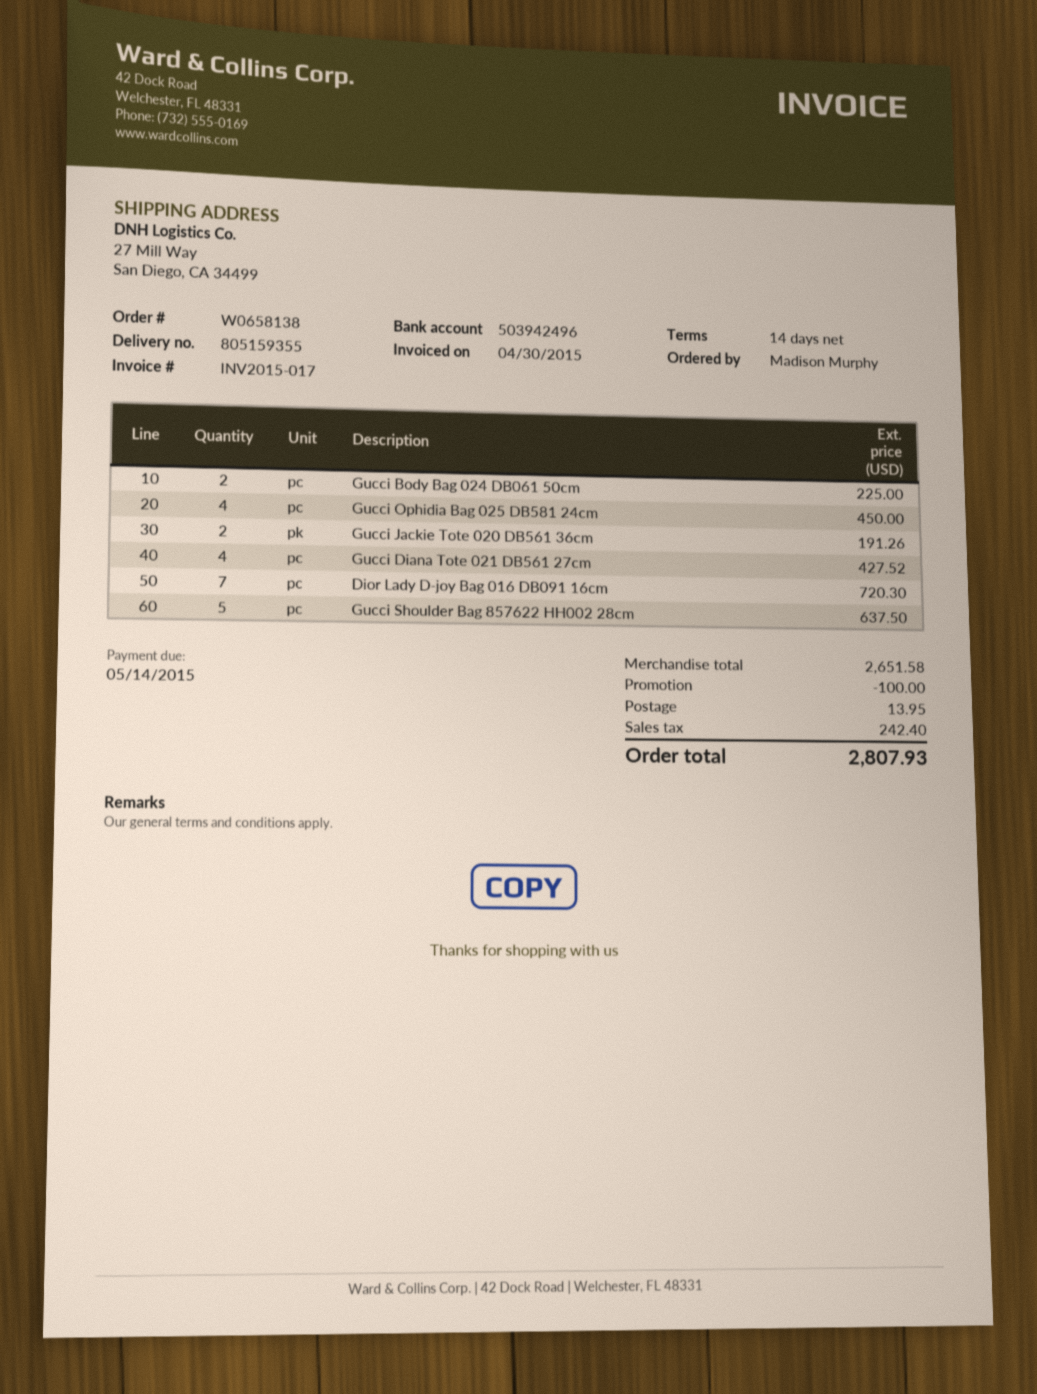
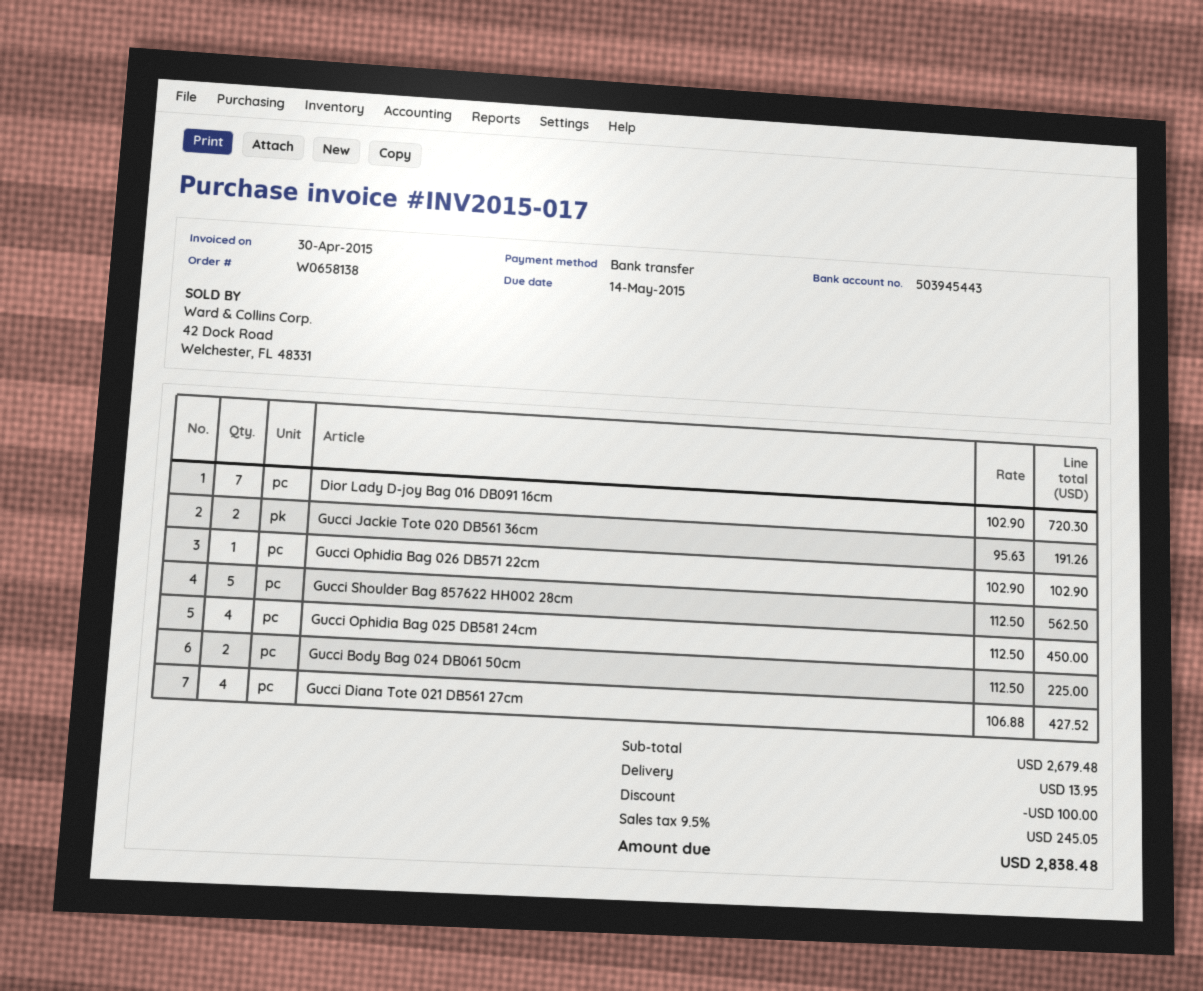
bank account: 503942496 -> 503945443
Gucci Shoulder Bag 857622 HH002 28cm: 5 for 637.50 -> 5 for 562.50
Gucci Ophidia Bag 026 DB571 22cm: none -> 1 for 102.90
subtotal: 2651.58 -> 2679.48
tax: 242.40 -> 245.05
total: 2807.93 -> 2838.48

